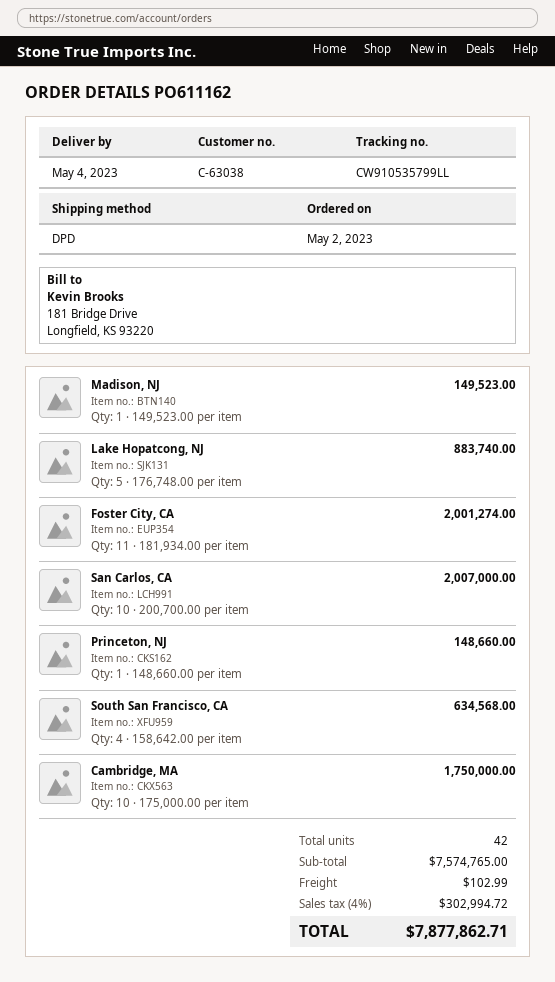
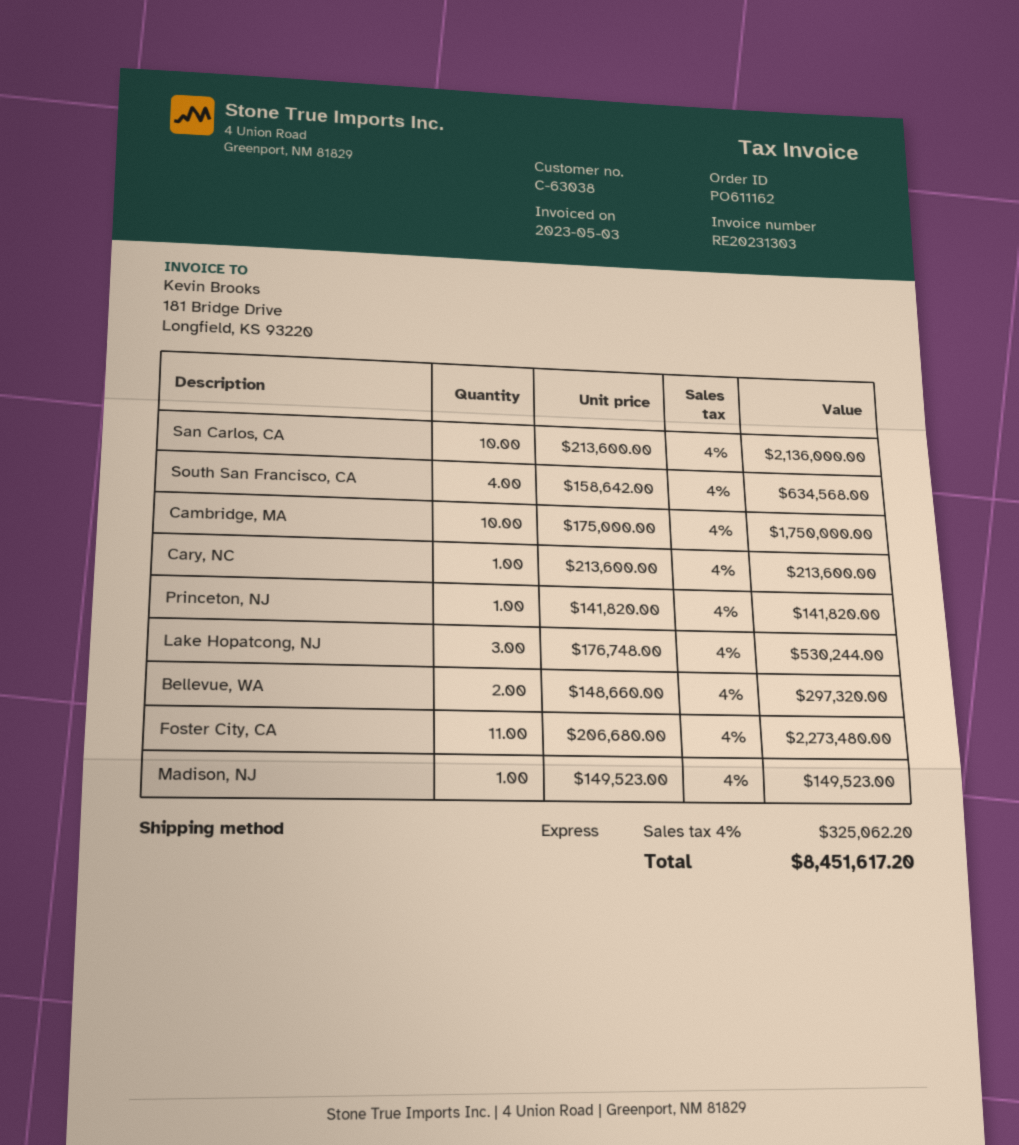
shipping method: DPD -> express
Lake Hopatcong, NJ: 5 x 176748.00 = 883740.00 -> 3 x 176748.00 = 530244.00
Foster City, CA: 11 x 181934.00 = 2001274.00 -> 11 x 206680.00 = 2273480.00
San Carlos, CA: 10 x 200700.00 = 2007000.00 -> 10 x 213600.00 = 2136000.00
Princeton, NJ: 1 x 148660.00 = 148660.00 -> 1 x 141820.00 = 141820.00
Cary, NC: none -> 1 x 213600.00 = 213600.00
Bellevue, WA: none -> 2 x 148660.00 = 297320.00
shipping: 102.99 -> none
tax: 4% = 302994.72 -> 4% = 325062.20
total: 7877862.71 -> 8451617.20

